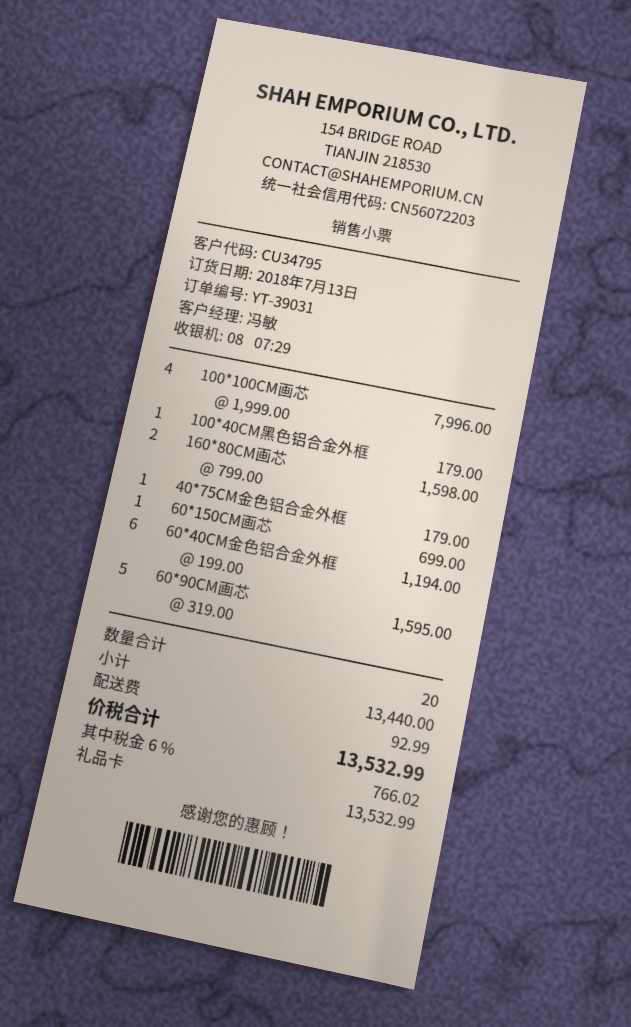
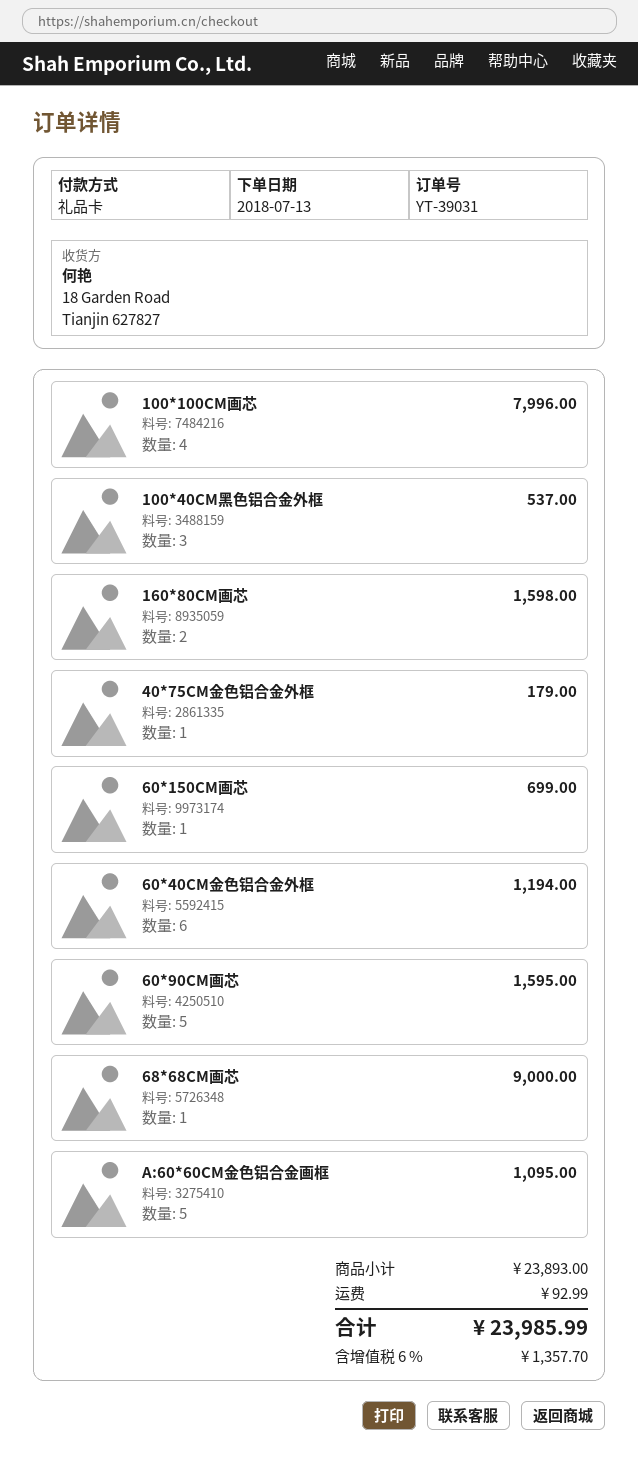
100*40CM黑色铝合金外框: 1 for 179.00 -> 3 for 537.00
68*68CM画芯: none -> 1 for 9000.00
A:60*60CM金色铝合金画框: none -> 5 for 1095.00
subtotal: 13440.00 -> 23893.00
tax: 6% = 766.02 -> 6% = 1357.70
total: 13532.99 -> 23985.99

